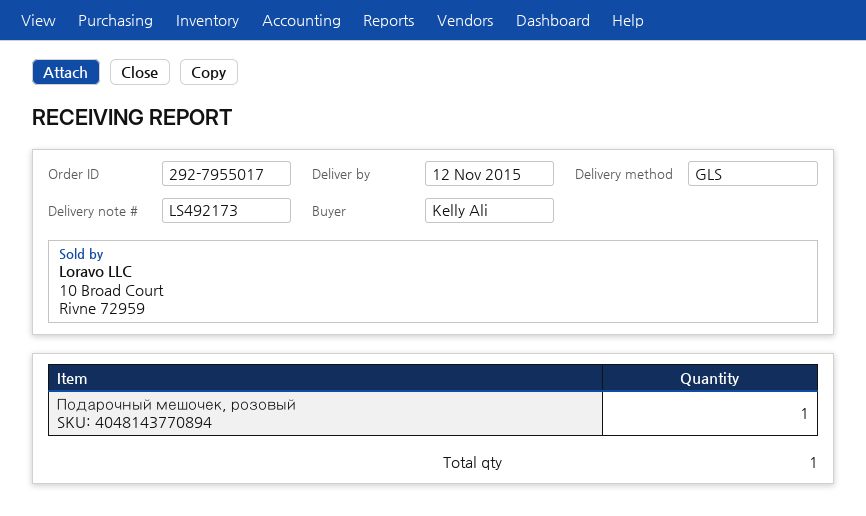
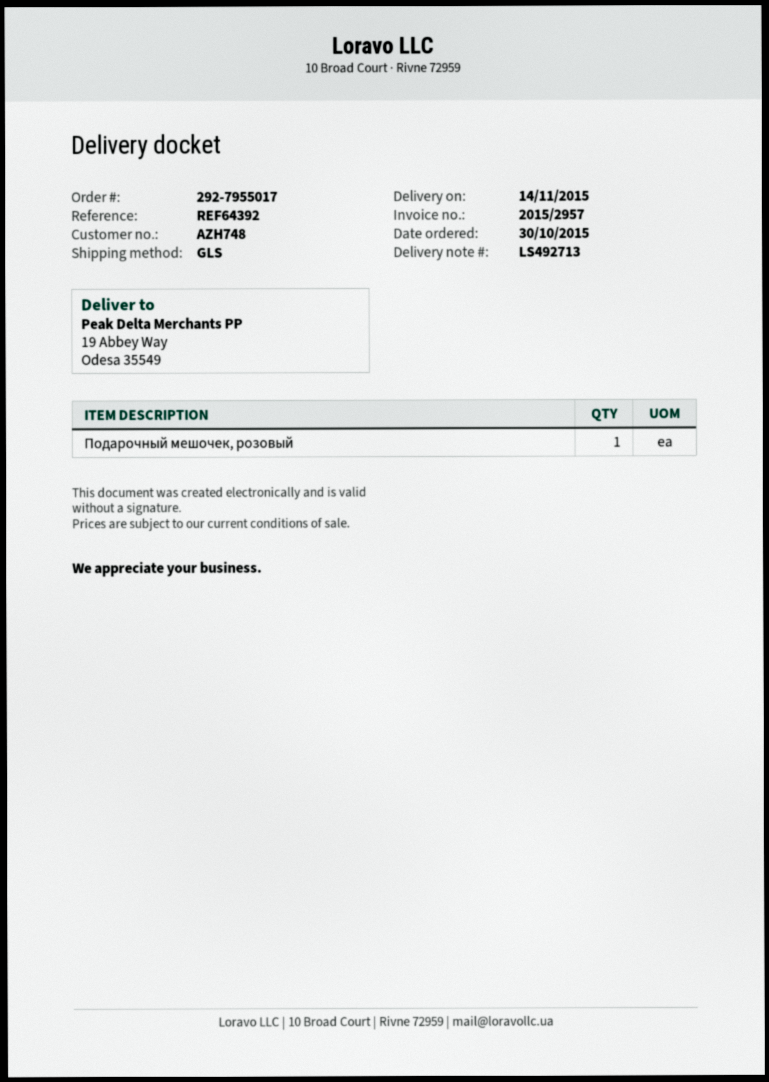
delivery note number: LS492173 -> LS492713
delivery date: 2015-11-12 -> 2015-11-14

